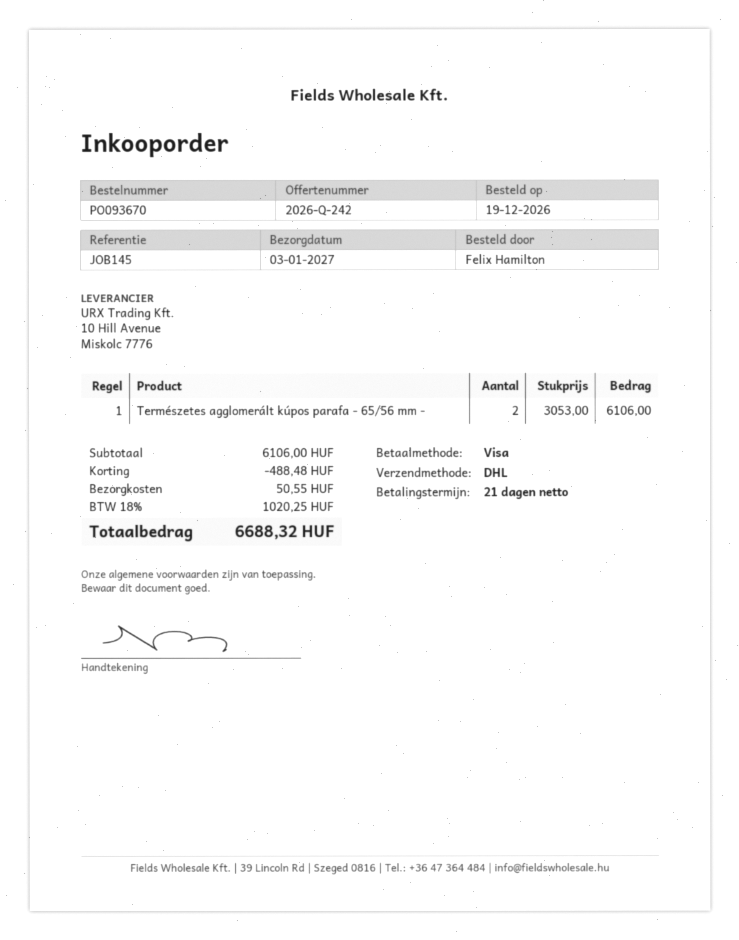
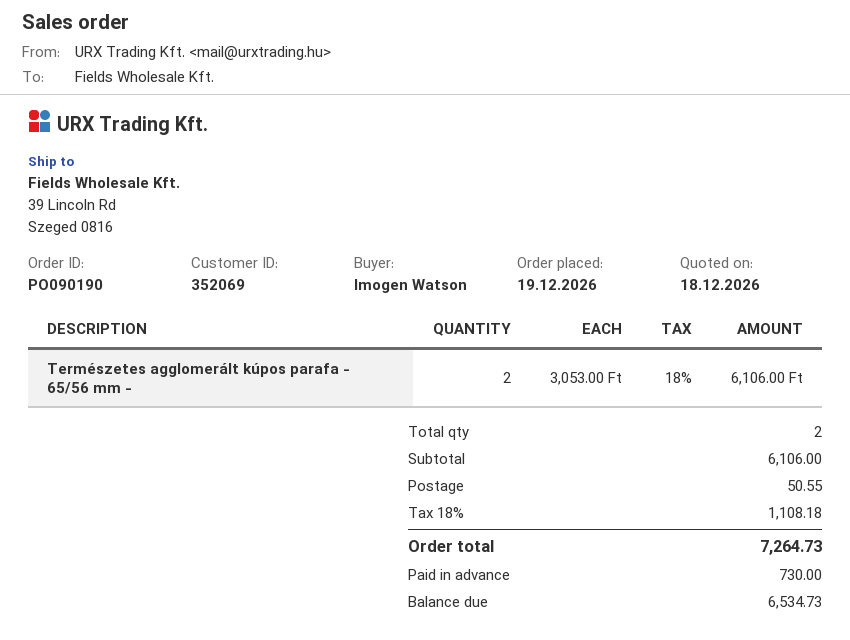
order number: PO093670 -> PO090190
ordered by: Felix Hamilton -> Imogen Watson
discount: 488.48 -> none
tax: 18% = 1020.25 -> 18% = 1108.18
total: 6688.32 -> 7264.73

